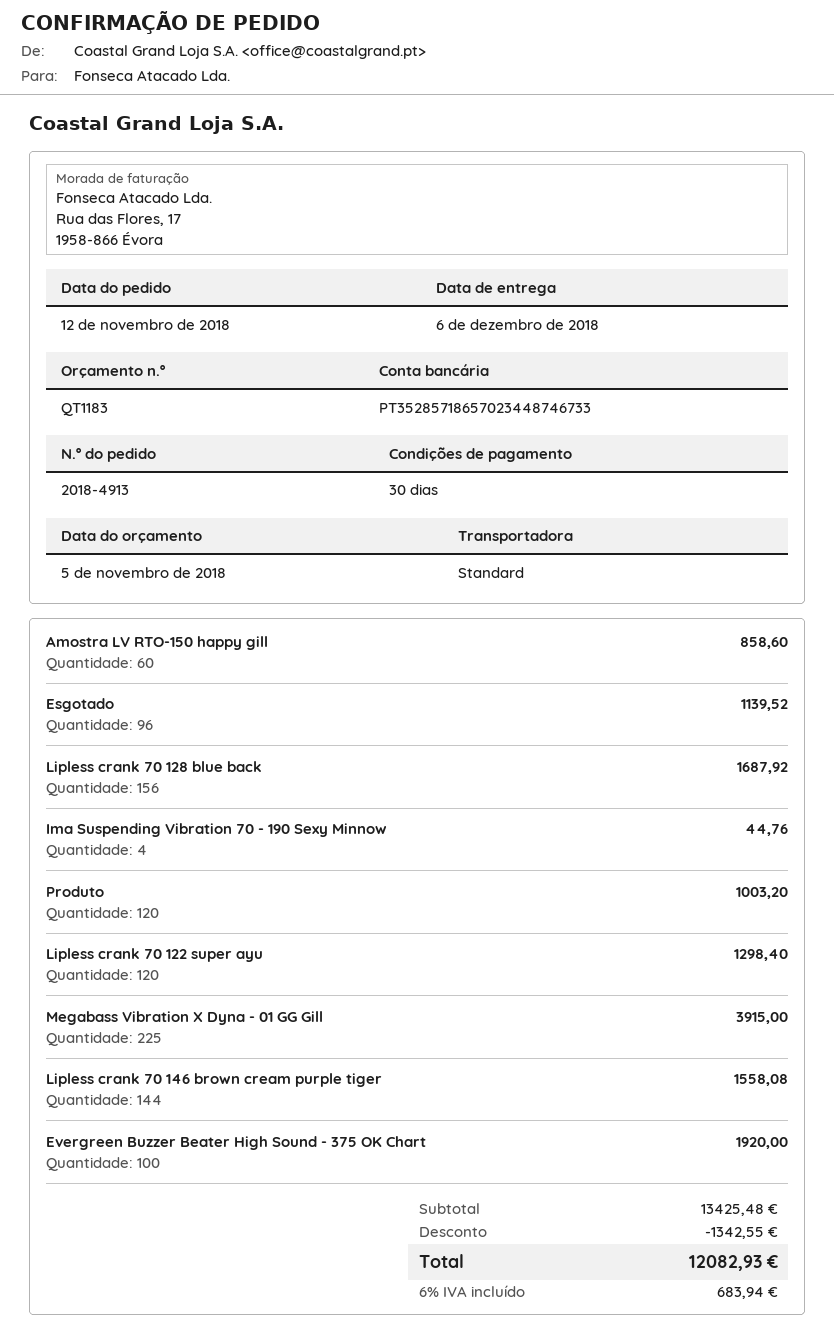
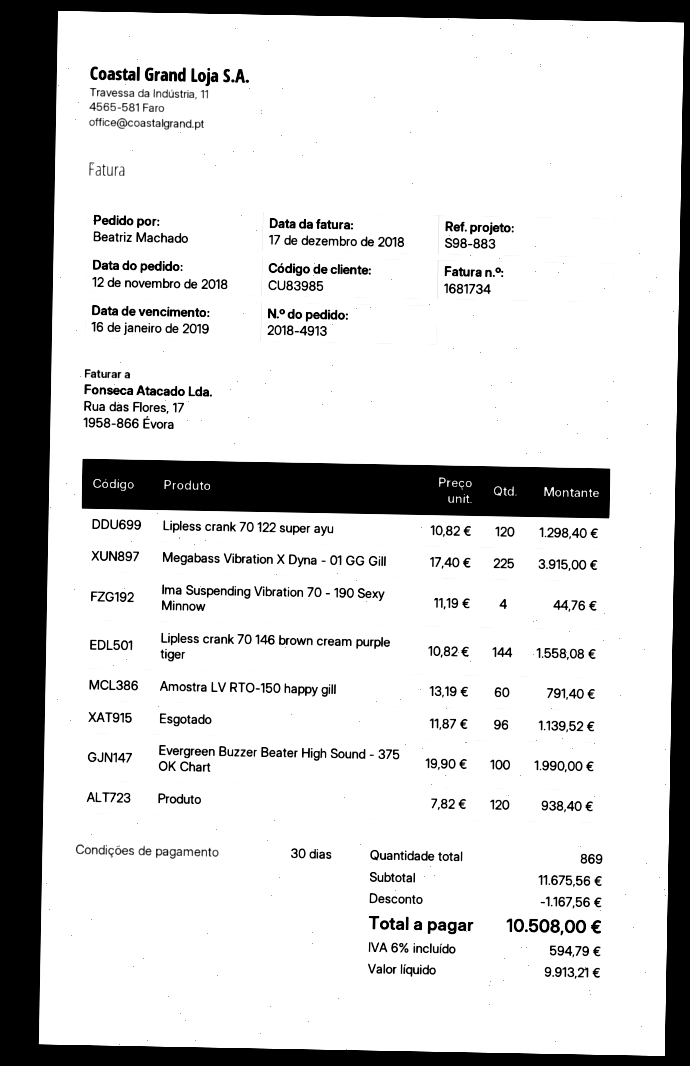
Amostra LV RTO-150 happy gill: 60 for 858.60 -> 60 for 791.40
Lipless crank 70 128 blue back: 156 for 1687.92 -> none
Produto: 120 for 1003.20 -> 120 for 938.40
Evergreen Buzzer Beater High Sound - 375 OK Chart: 100 for 1920.00 -> 100 for 1990.00
subtotal: 13425.48 -> 11675.56
discount: 1342.55 -> 1167.56
tax: 6% = 683.94 -> 6% = 594.79
total: 12082.93 -> 10508.00

